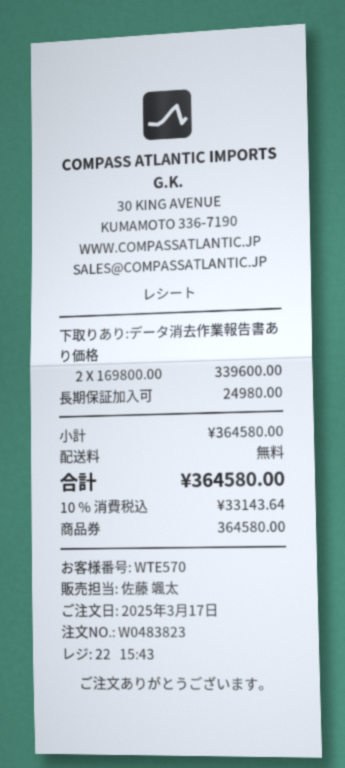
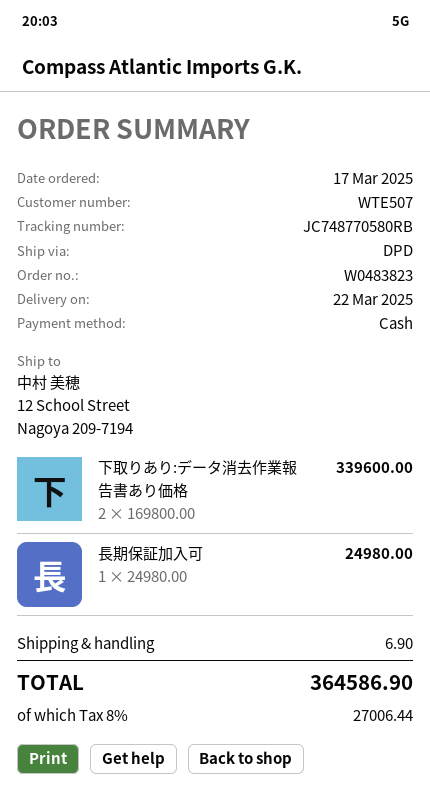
customer number: WTE570 -> WTE507
payment method: gift card -> cash
shipping: 0.00 -> 6.90
tax: 10% = 33143.64 -> 8% = 27006.44
total: 364580.00 -> 364586.90

